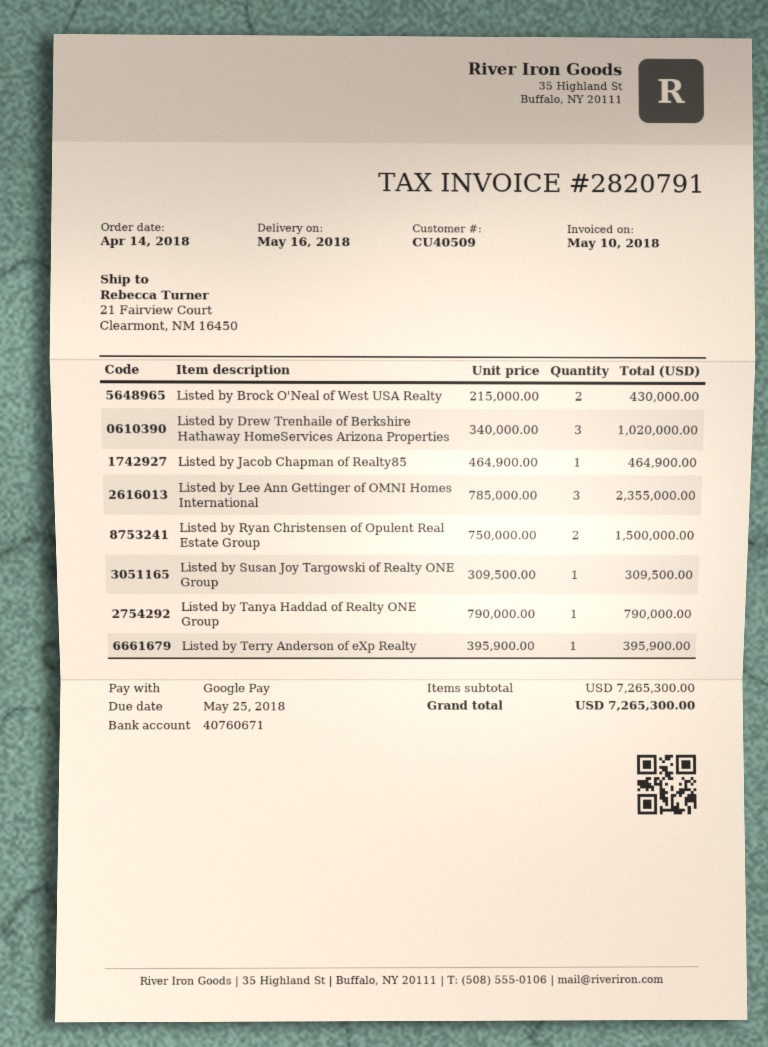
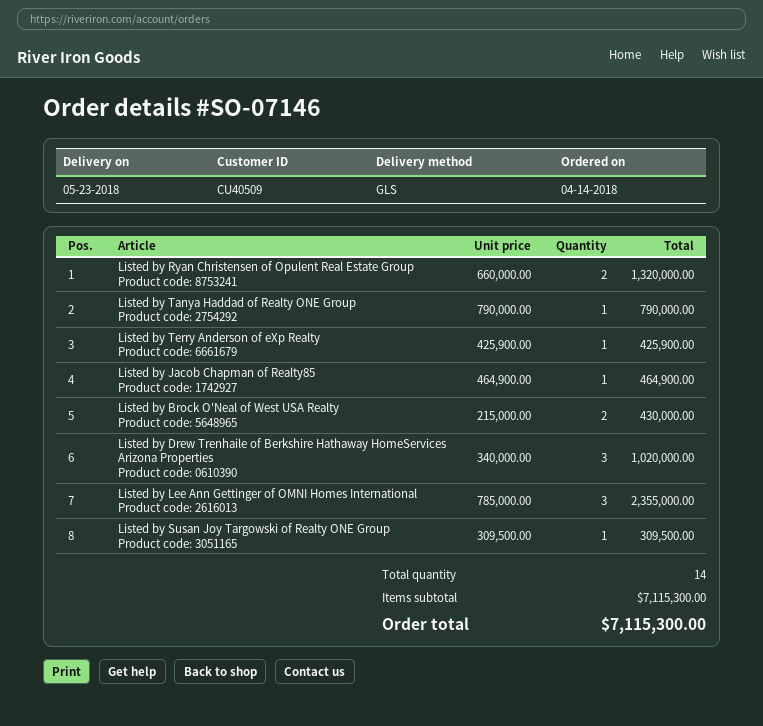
delivery date: 2018-05-16 -> 2018-05-23
Listed by Ryan Christensen of Opulent Real Estate Group: 2 x 750000.00 = 1500000.00 -> 2 x 660000.00 = 1320000.00
Listed by Terry Anderson of eXp Realty: 1 x 395900.00 = 395900.00 -> 1 x 425900.00 = 425900.00
subtotal: 7265300.00 -> 7115300.00
total: 7265300.00 -> 7115300.00

